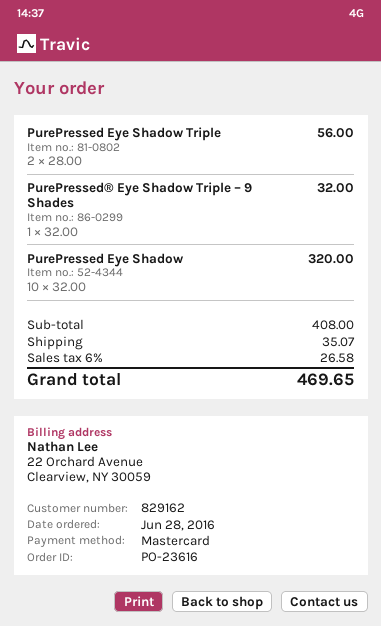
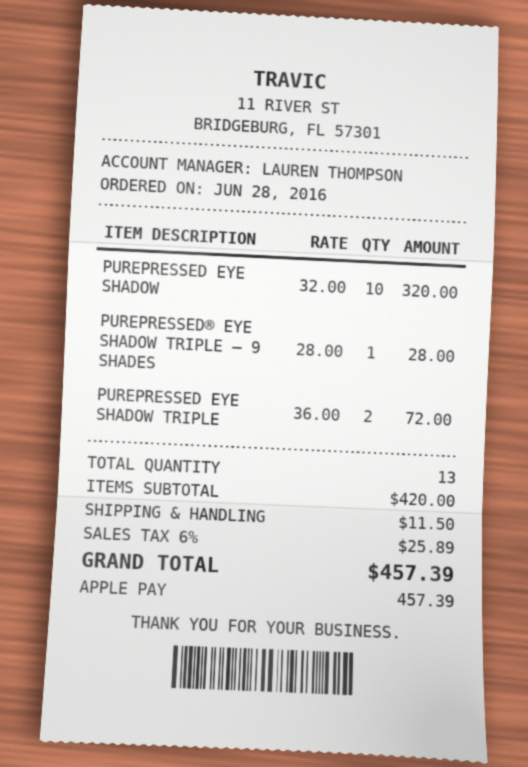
payment method: Mastercard -> Apple Pay
PurePressed Eye Shadow Triple: 2 x 28.00 = 56.00 -> 2 x 36.00 = 72.00
PurePressed® Eye Shadow Triple – 9 Shades: 1 x 32.00 = 32.00 -> 1 x 28.00 = 28.00
subtotal: 408.00 -> 420.00
shipping: 35.07 -> 11.50
tax: 6% = 26.58 -> 6% = 25.89
total: 469.65 -> 457.39

